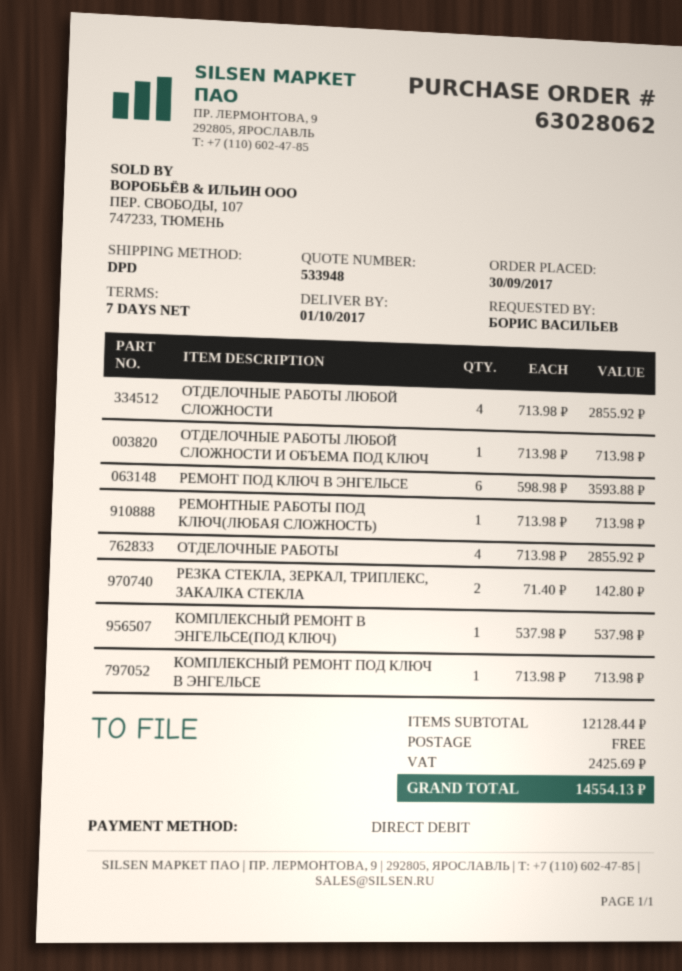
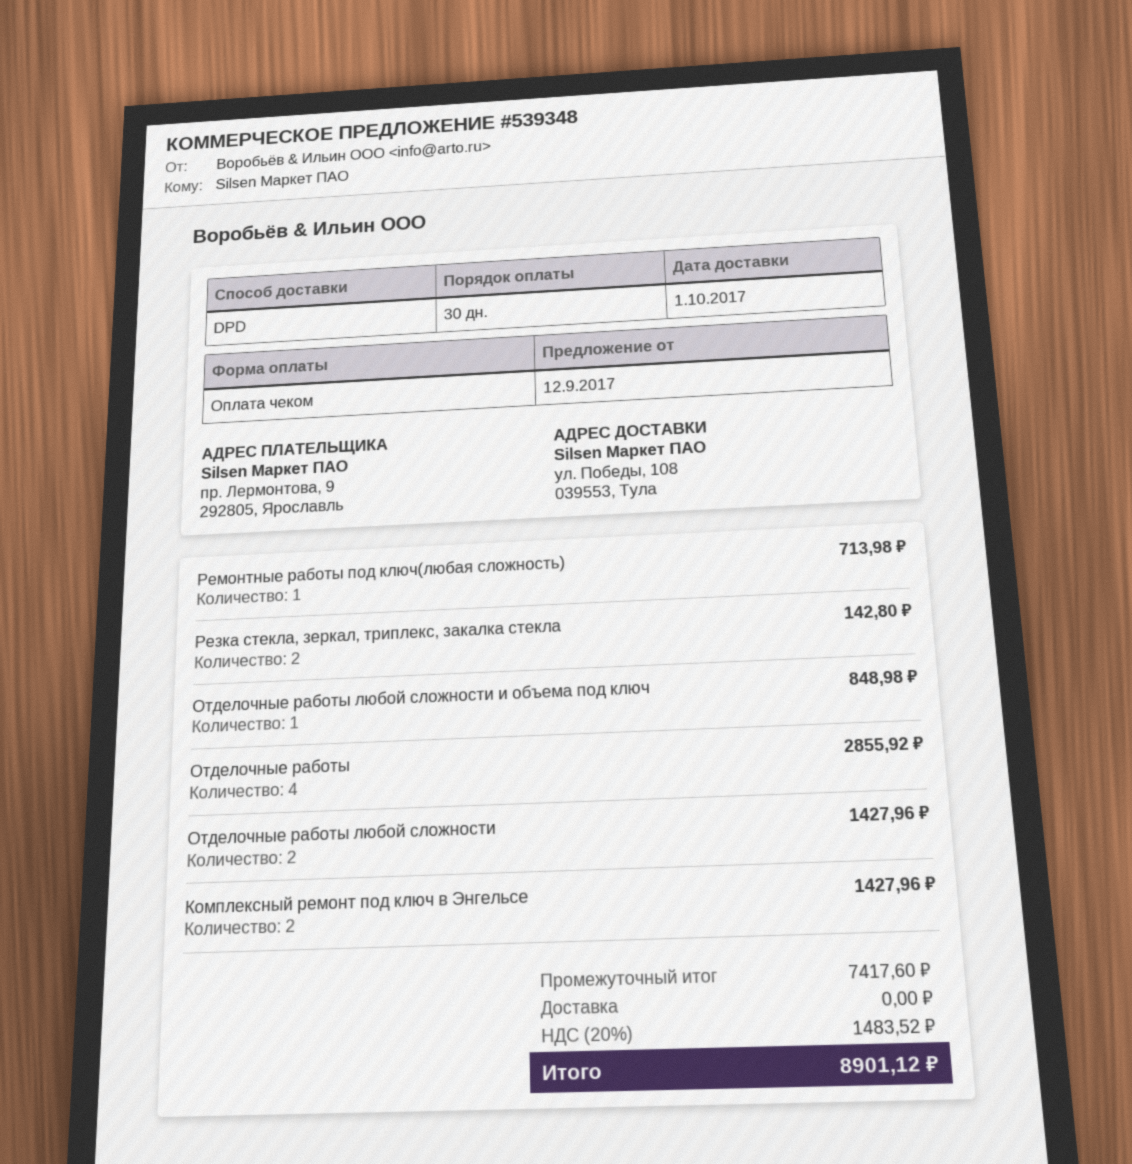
quote number: 533948 -> 539348
payment terms: 7 days -> 30 days
payment method: direct debit -> cheque
ОТДЕЛОЧНЫЕ РАБОТЫ ЛЮБОЙ СЛОЖНОСТИ: 4 for 2855.92 -> 2 for 1427.96
ОТДЕЛОЧНЫЕ РАБОТЫ ЛЮБОЙ СЛОЖНОСТИ И ОБЪЕМА ПОД КЛЮЧ: 1 for 713.98 -> 1 for 848.98
РЕМОНТ ПОД КЛЮЧ В ЭНГЕЛЬСЕ: 6 for 3593.88 -> none
КОМПЛЕКСНЫЙ РЕМОНТ В ЭНГЕЛЬСЕ(ПОД КЛЮЧ): 1 for 537.98 -> none
КОМПЛЕКСНЫЙ РЕМОНТ ПОД КЛЮЧ В ЭНГЕЛЬСЕ: 1 for 713.98 -> 2 for 1427.96
subtotal: 12128.44 -> 7417.60
tax: 2425.69 -> 1483.52
total: 14554.13 -> 8901.12

